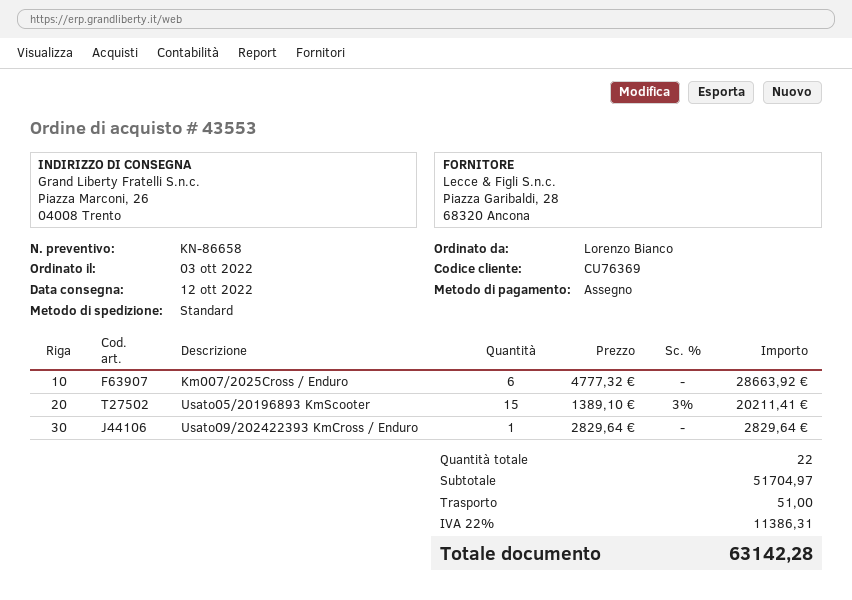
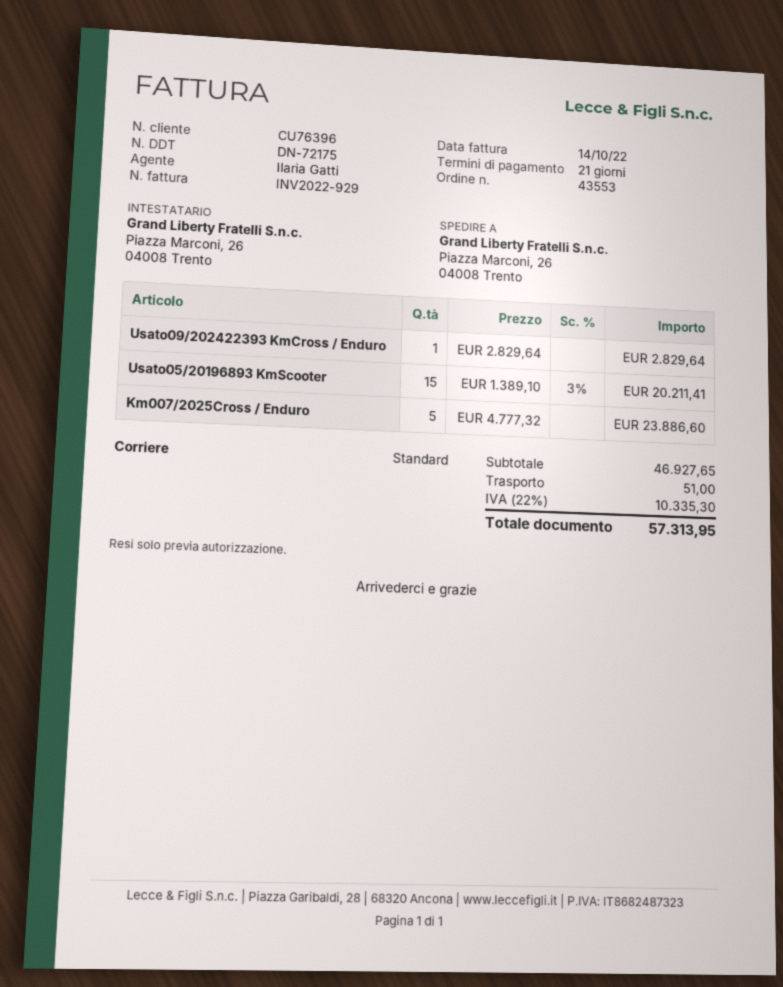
customer number: CU76369 -> CU76396
Km007/2025Cross / Enduro: 6 x 4777.32 = 28663.92 -> 5 x 4777.32 = 23886.60
subtotal: 51704.97 -> 46927.65
tax: 22% = 11386.31 -> 22% = 10335.30
total: 63142.28 -> 57313.95

